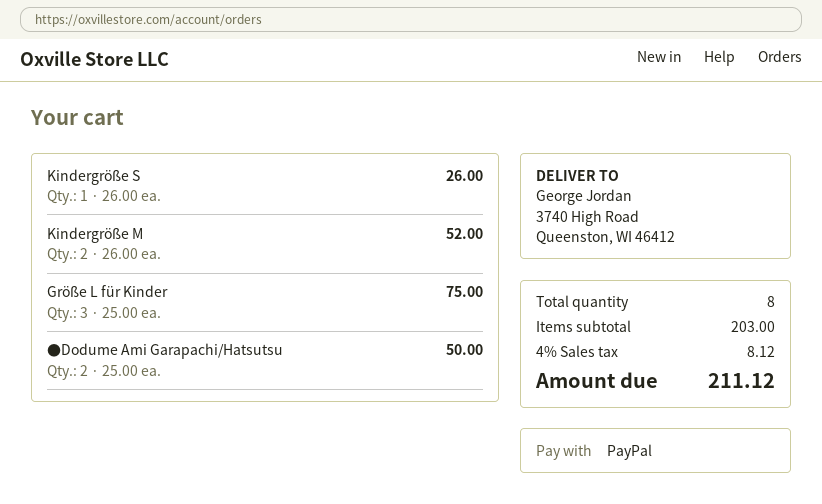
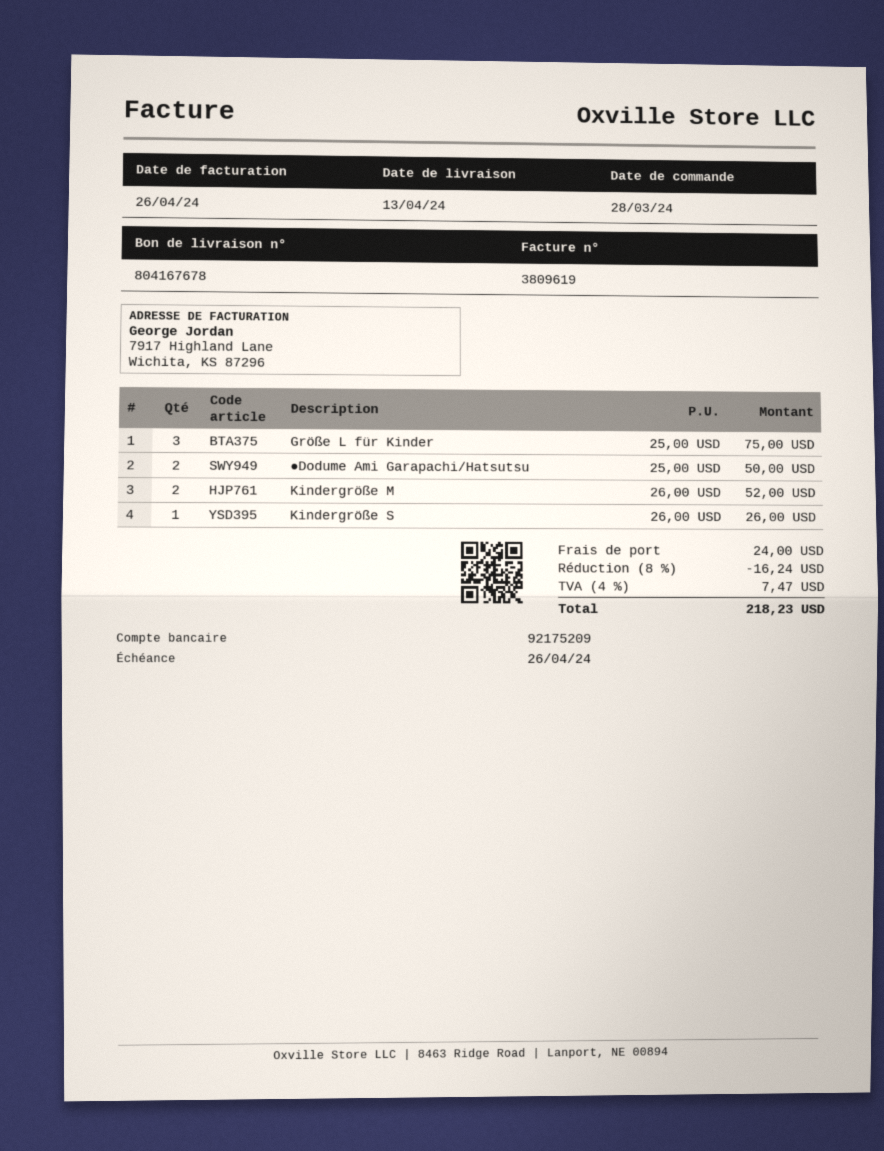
discount: none -> 8% = 16.24
shipping: none -> 24.00
tax: 4% = 8.12 -> 4% = 7.47
total: 211.12 -> 218.23

